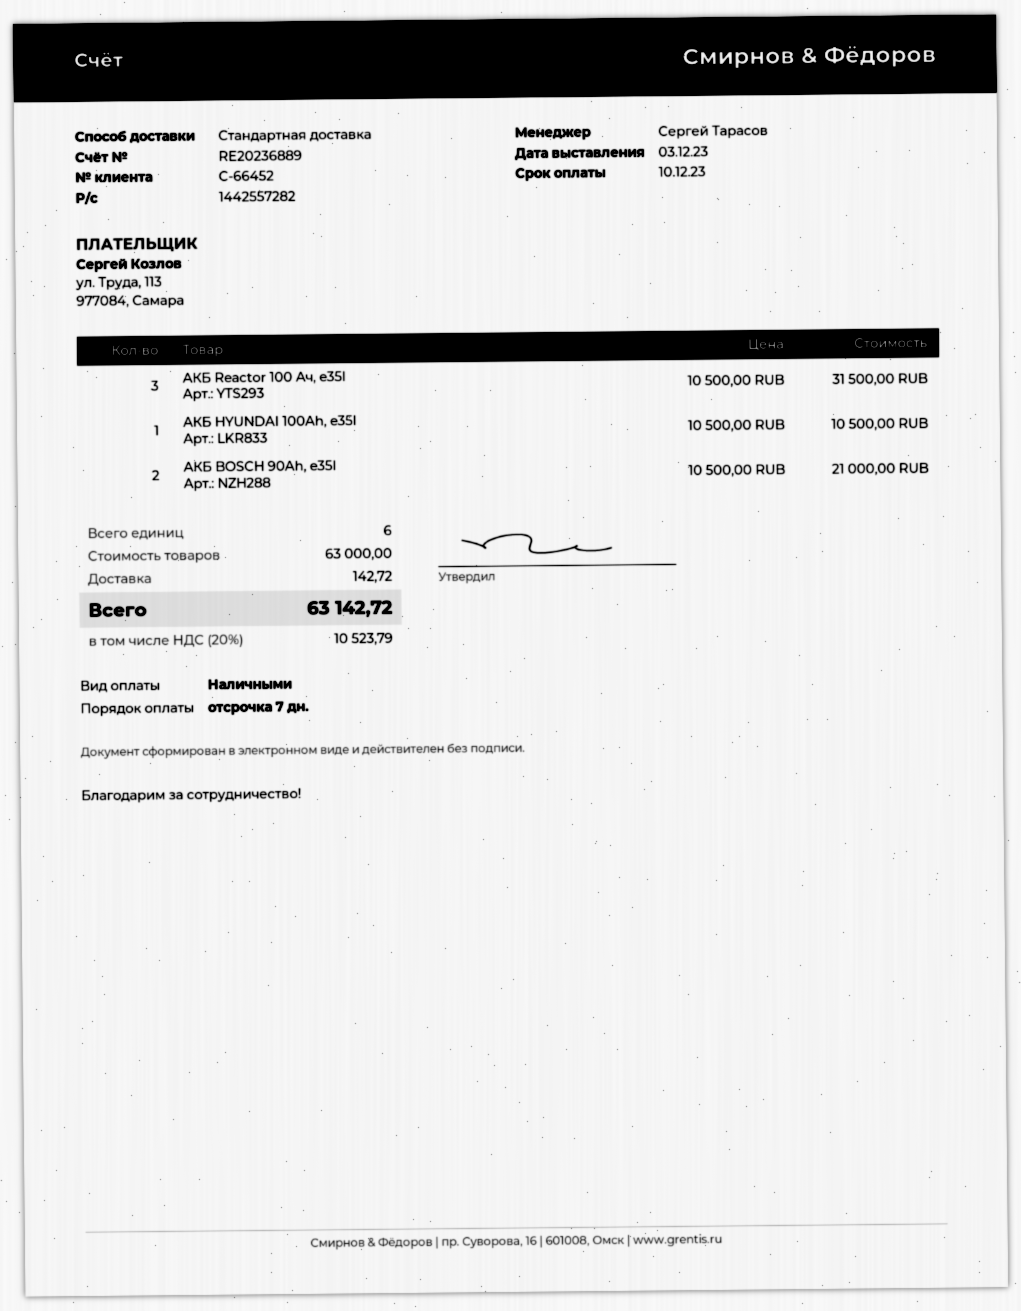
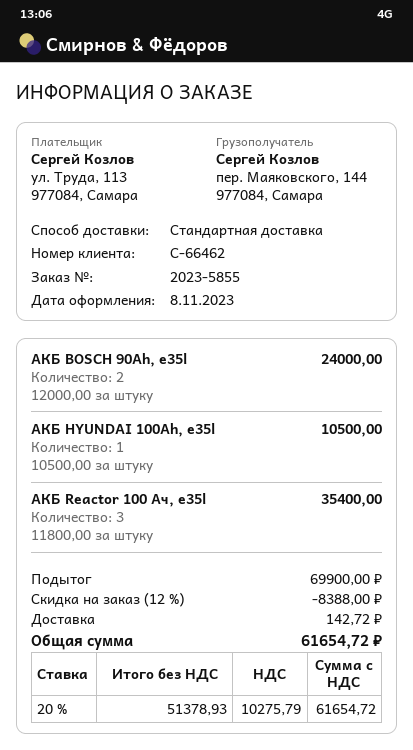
customer number: C-66452 -> C-66462
АКБ Reactor 100 Ач, e35l: 3 x 10500.00 = 31500.00 -> 3 x 11800.00 = 35400.00
АКБ BOSCH 90Ah, e35l: 2 x 10500.00 = 21000.00 -> 2 x 12000.00 = 24000.00
subtotal: 63000.00 -> 69900.00
discount: none -> 12% = 8388.00
tax: 20% = 10523.79 -> 20% = 10275.79
total: 63142.72 -> 61654.72

